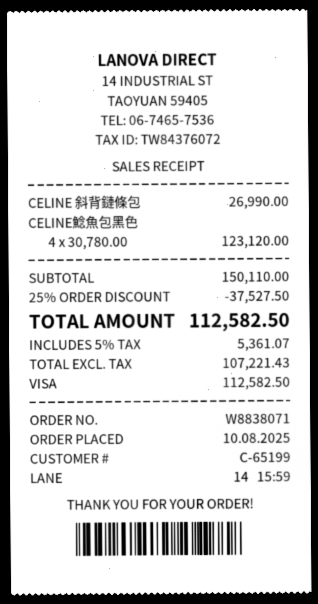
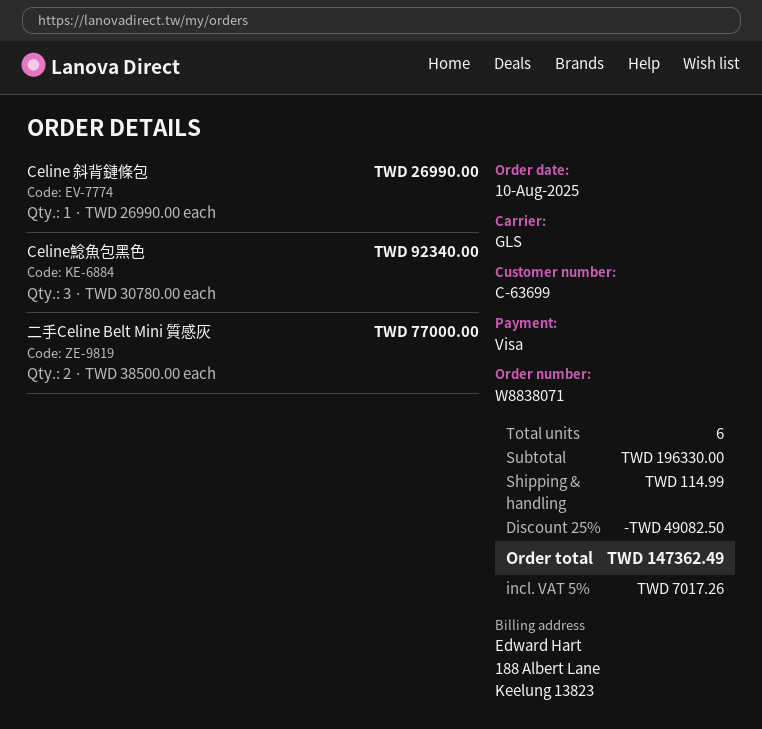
customer number: C-65199 -> C-63699
CELINE鯰魚包黑色: 4 x 30780.00 = 123120.00 -> 3 x 30780.00 = 92340.00
二手Celine Belt Mini 質感灰: none -> 2 x 38500.00 = 77000.00
subtotal: 150110.00 -> 196330.00
discount: 25% = 37527.50 -> 25% = 49082.50
shipping: none -> 114.99
tax: 5% = 5361.07 -> 5% = 7017.26
total: 112582.50 -> 147362.49

